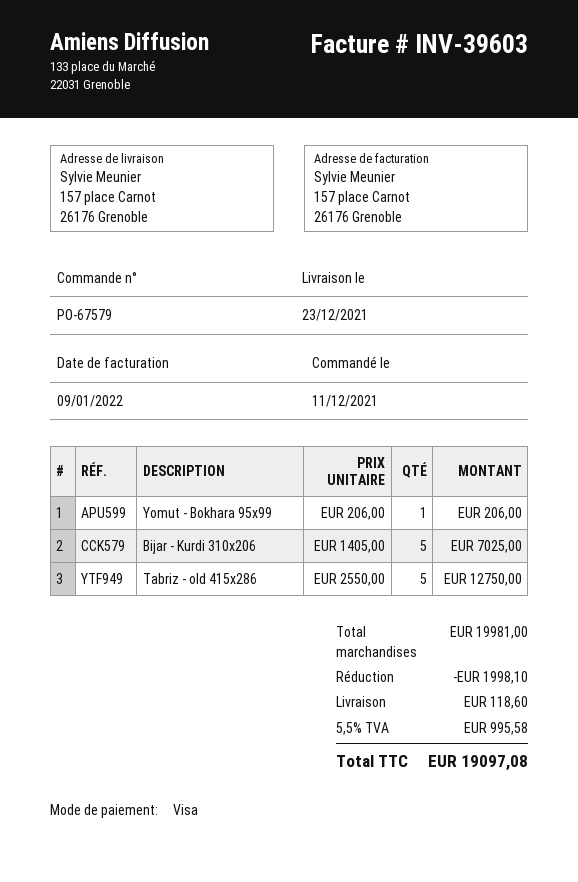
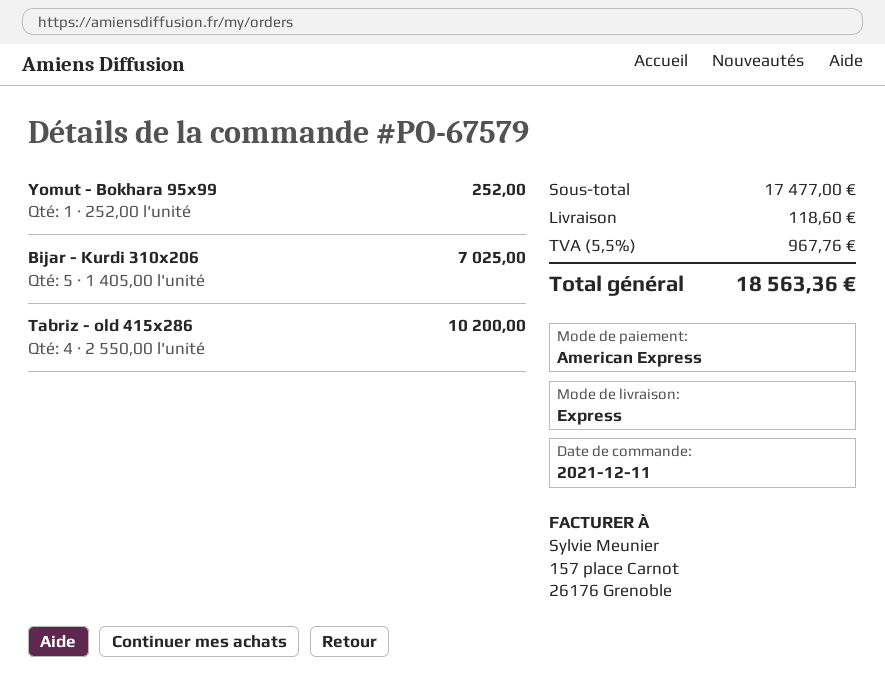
payment method: Visa -> American Express
Yomut - Bokhara 95x99: 1 x 206.00 = 206.00 -> 1 x 252.00 = 252.00
Tabriz - old 415x286: 5 x 2550.00 = 12750.00 -> 4 x 2550.00 = 10200.00
subtotal: 19981.00 -> 17477.00
discount: 1998.10 -> none
tax: 5.5% = 995.58 -> 5.5% = 967.76
total: 19097.08 -> 18563.36

